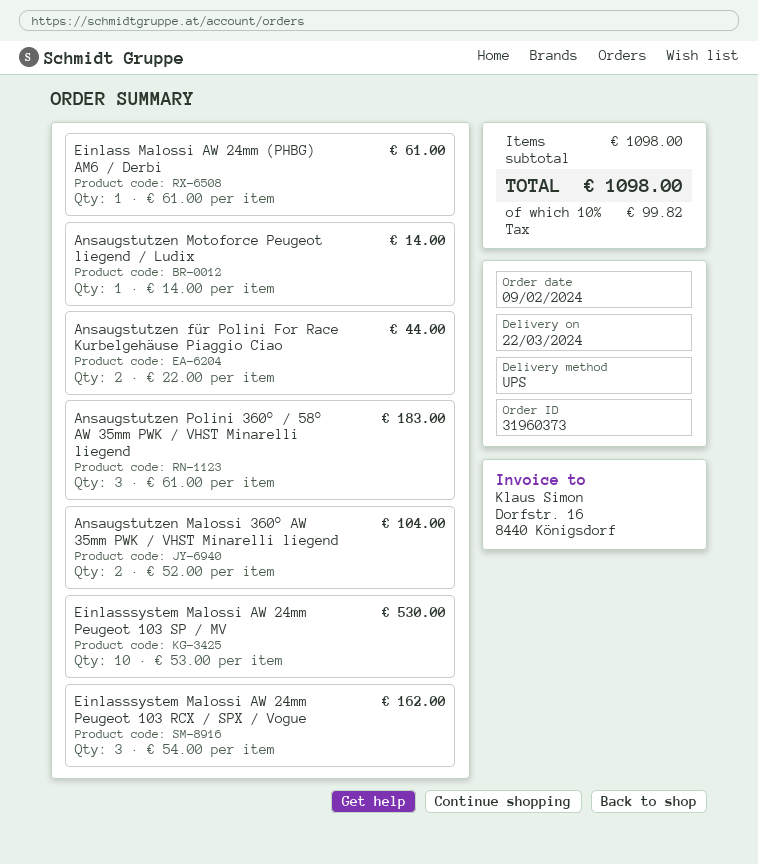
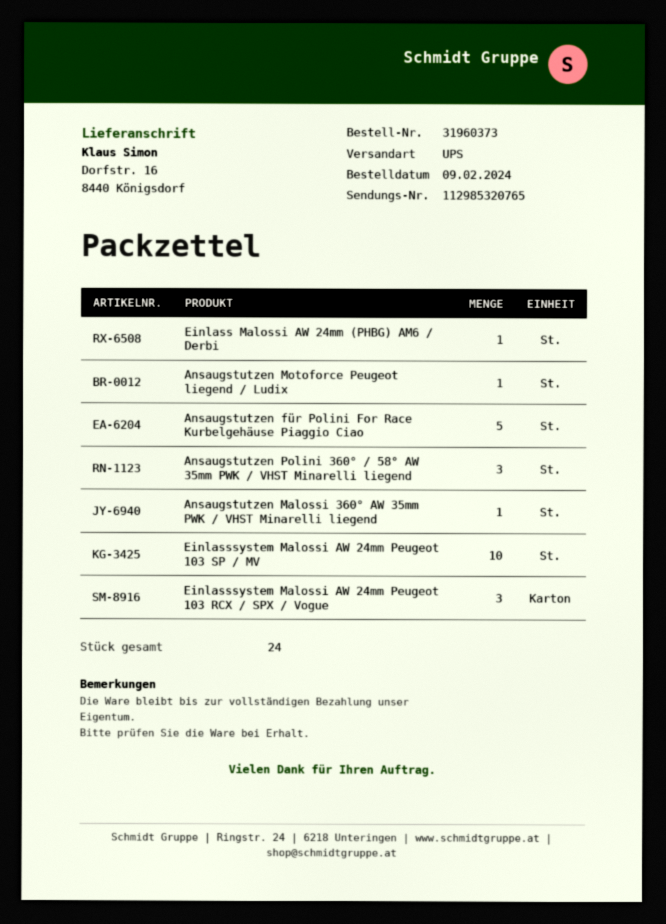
Ansaugstutzen für Polini For Race Kurbelgehäuse Piaggio Ciao: 2 -> 5
Ansaugstutzen Malossi 360° AW 35mm PWK / VHST Minarelli liegend: 2 -> 1

